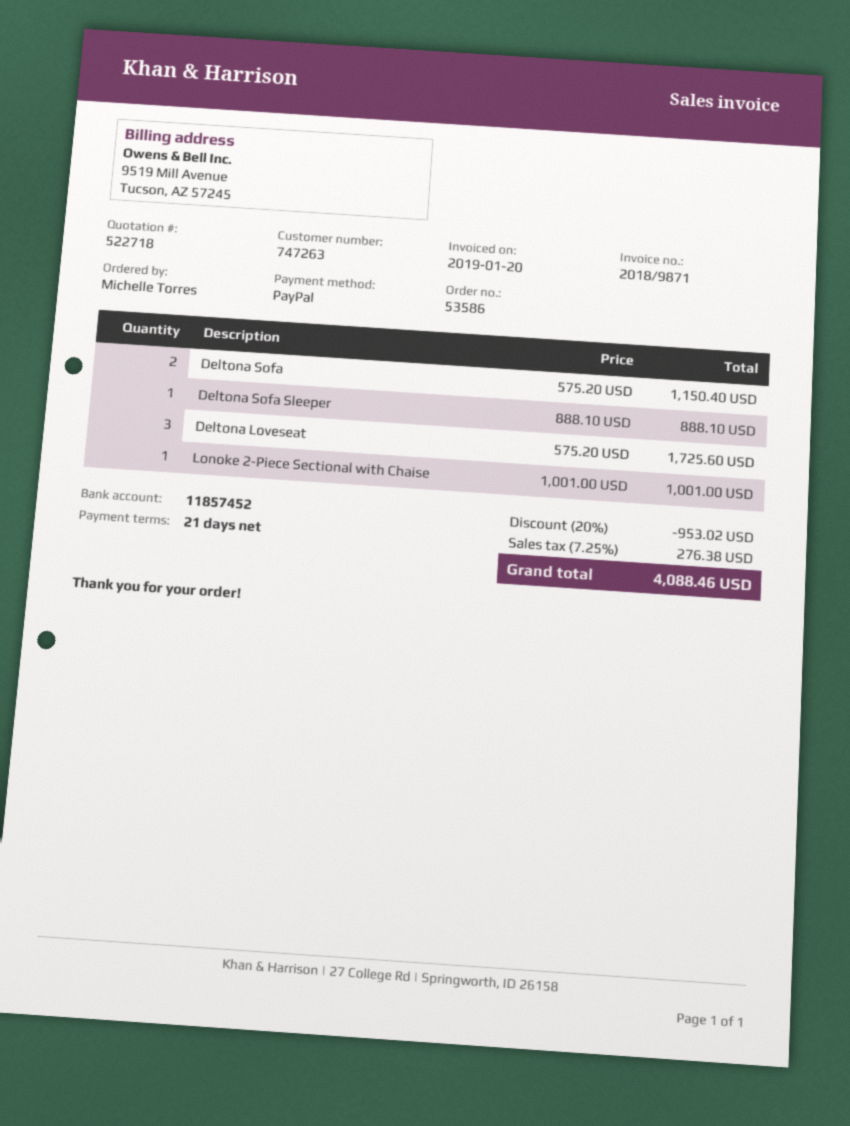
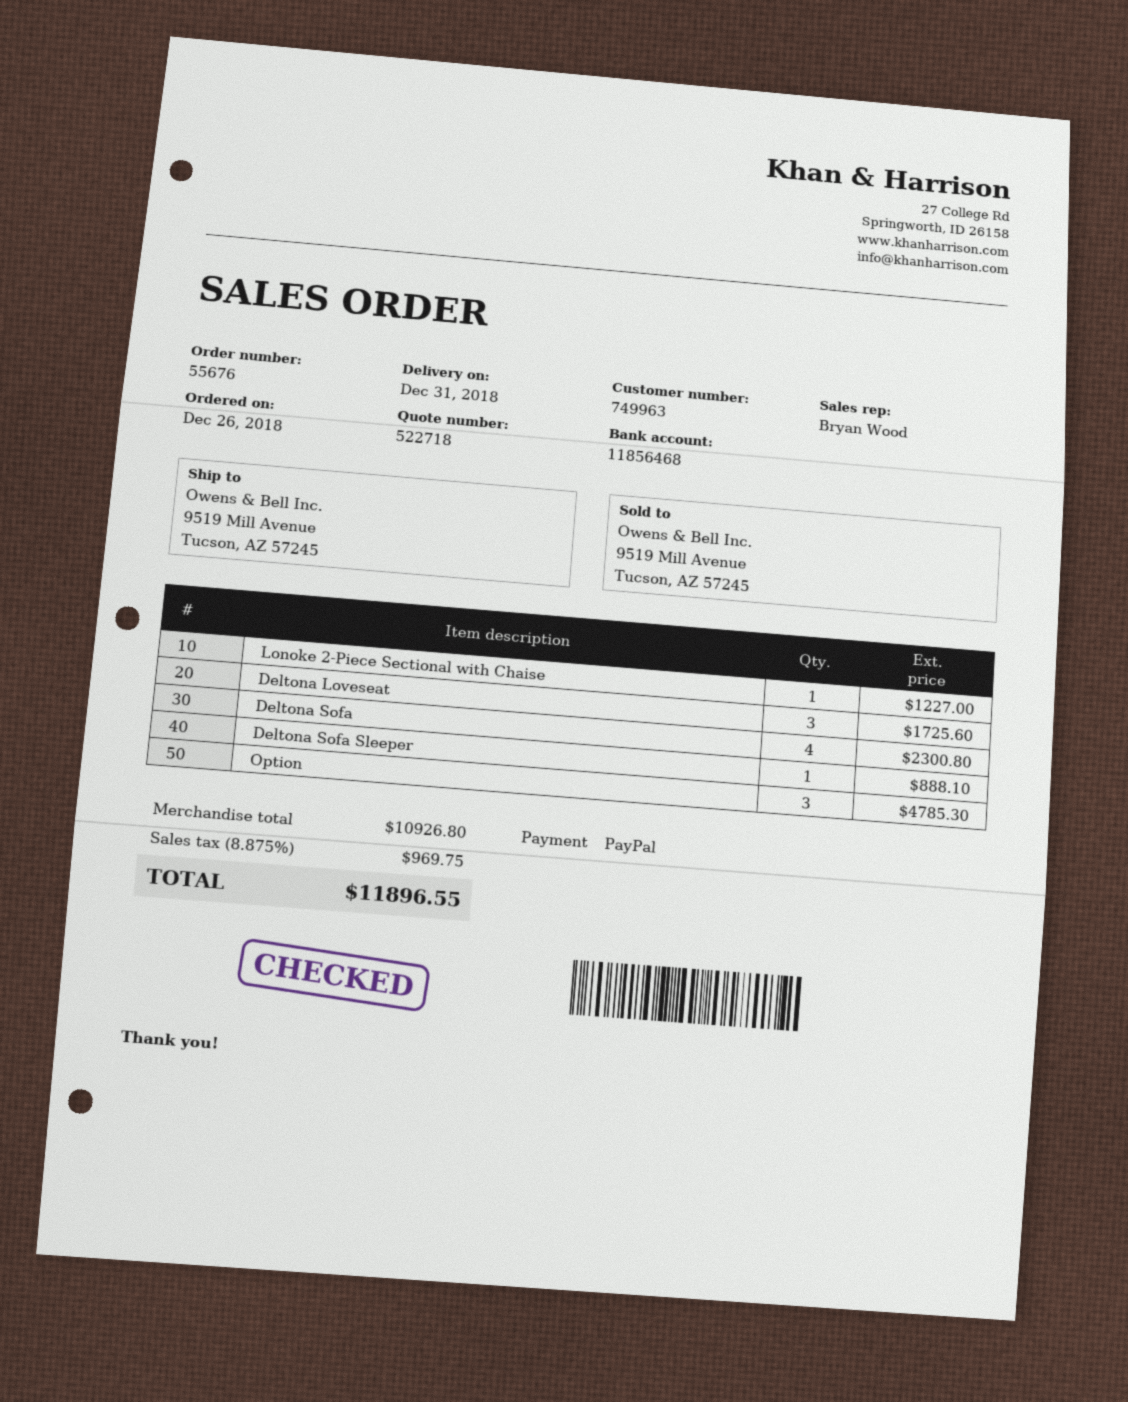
order number: 53586 -> 55676
customer number: 747263 -> 749963
bank account: 11857452 -> 11856468
Deltona Sofa: 2 for 1150.40 -> 4 for 2300.80
Lonoke 2-Piece Sectional with Chaise: 1 for 1001.00 -> 1 for 1227.00
Option: none -> 3 for 4785.30
discount: 20% = 953.02 -> none
tax: 7.25% = 276.38 -> 8.875% = 969.75
total: 4088.46 -> 11896.55

